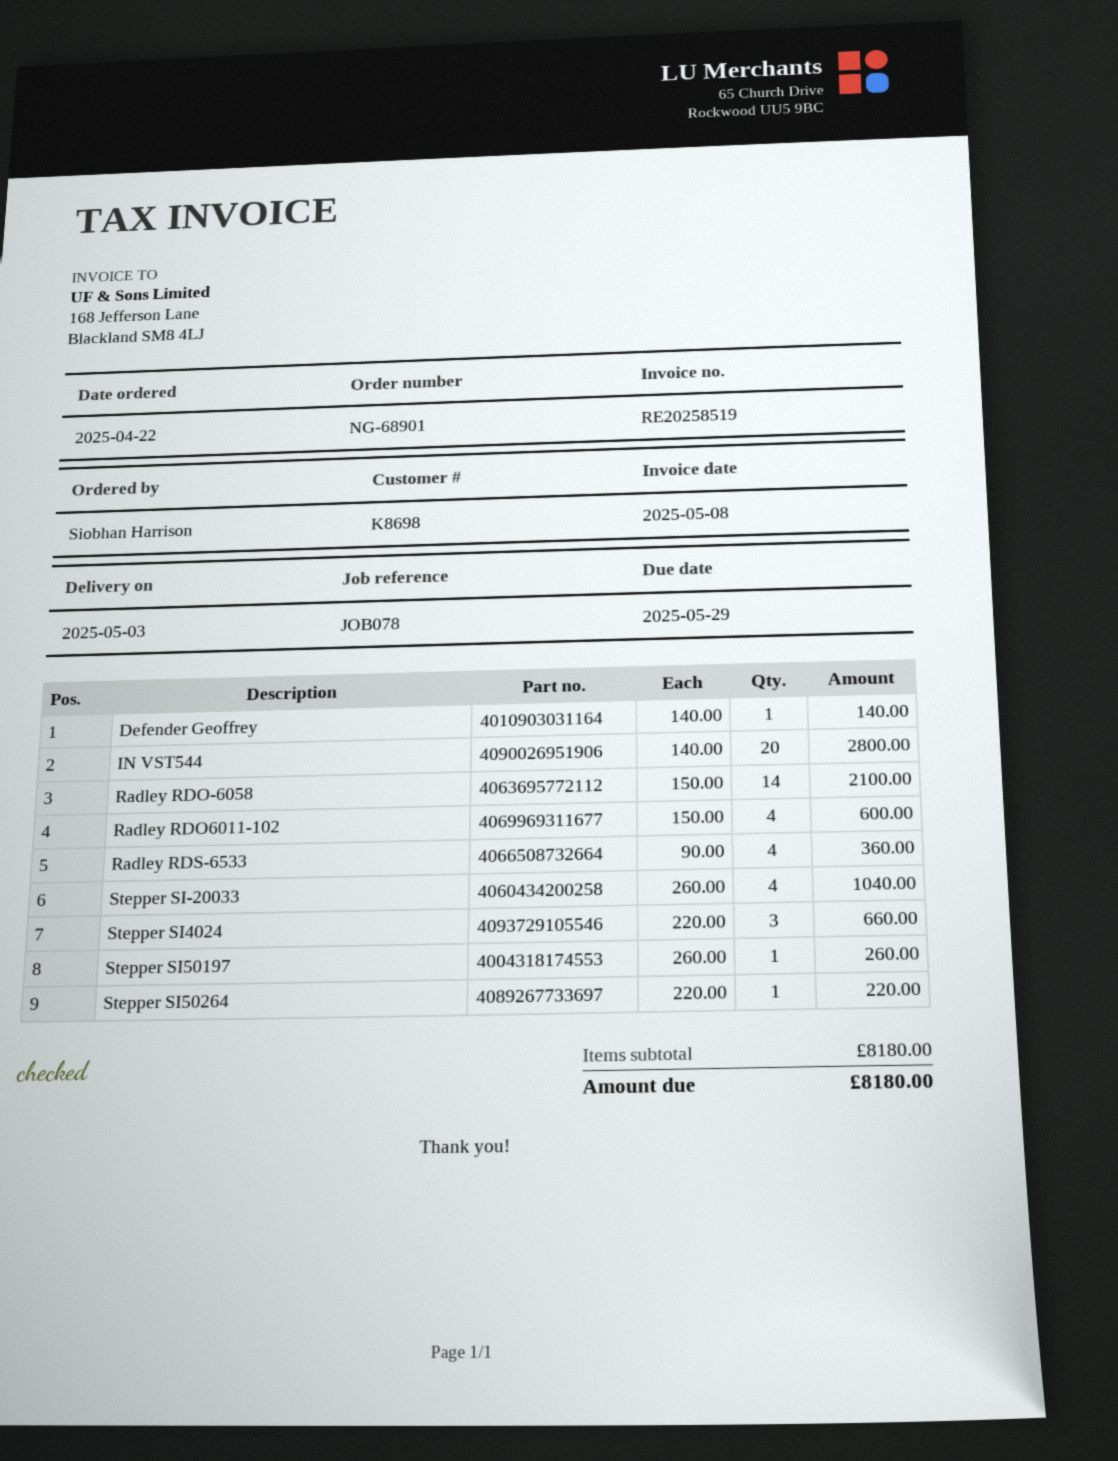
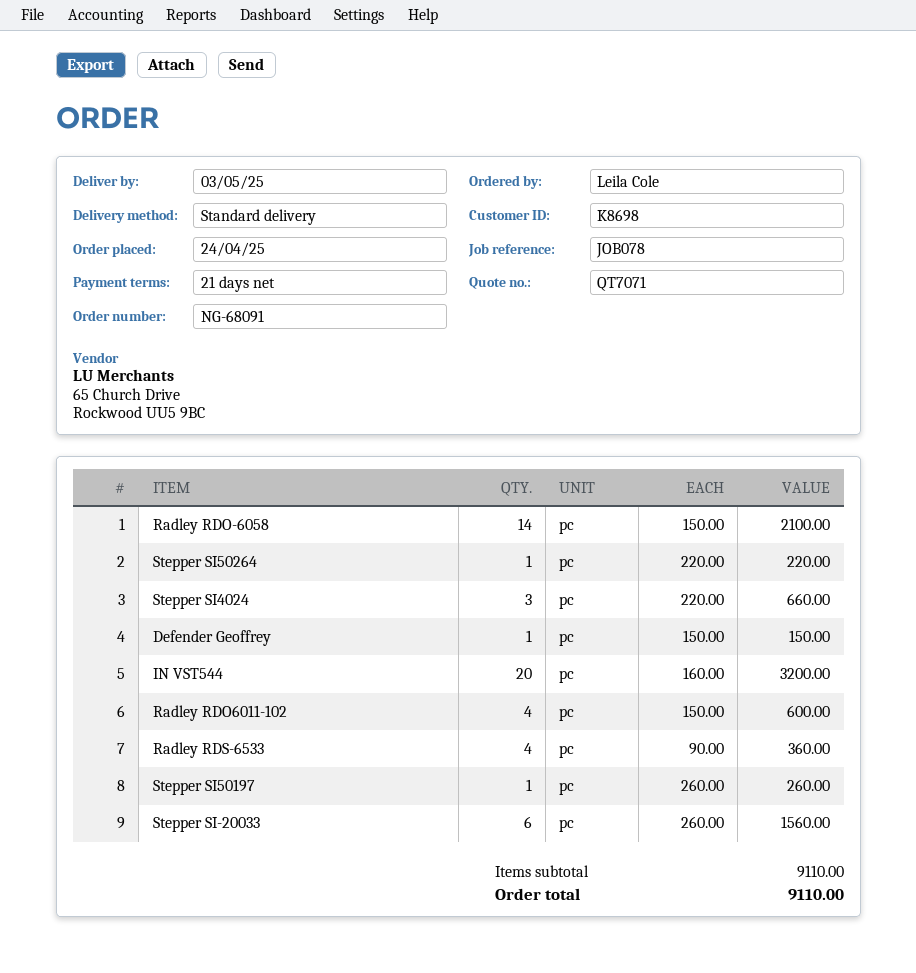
order number: NG-68901 -> NG-68091
order date: 2025-04-22 -> 2025-04-24
ordered by: Siobhan Harrison -> Leila Cole
Defender Geoffrey: 1 x 140.00 = 140.00 -> 1 x 150.00 = 150.00
IN VST544: 20 x 140.00 = 2800.00 -> 20 x 160.00 = 3200.00
Stepper SI-20033: 4 x 260.00 = 1040.00 -> 6 x 260.00 = 1560.00
subtotal: 8180.00 -> 9110.00
total: 8180.00 -> 9110.00

